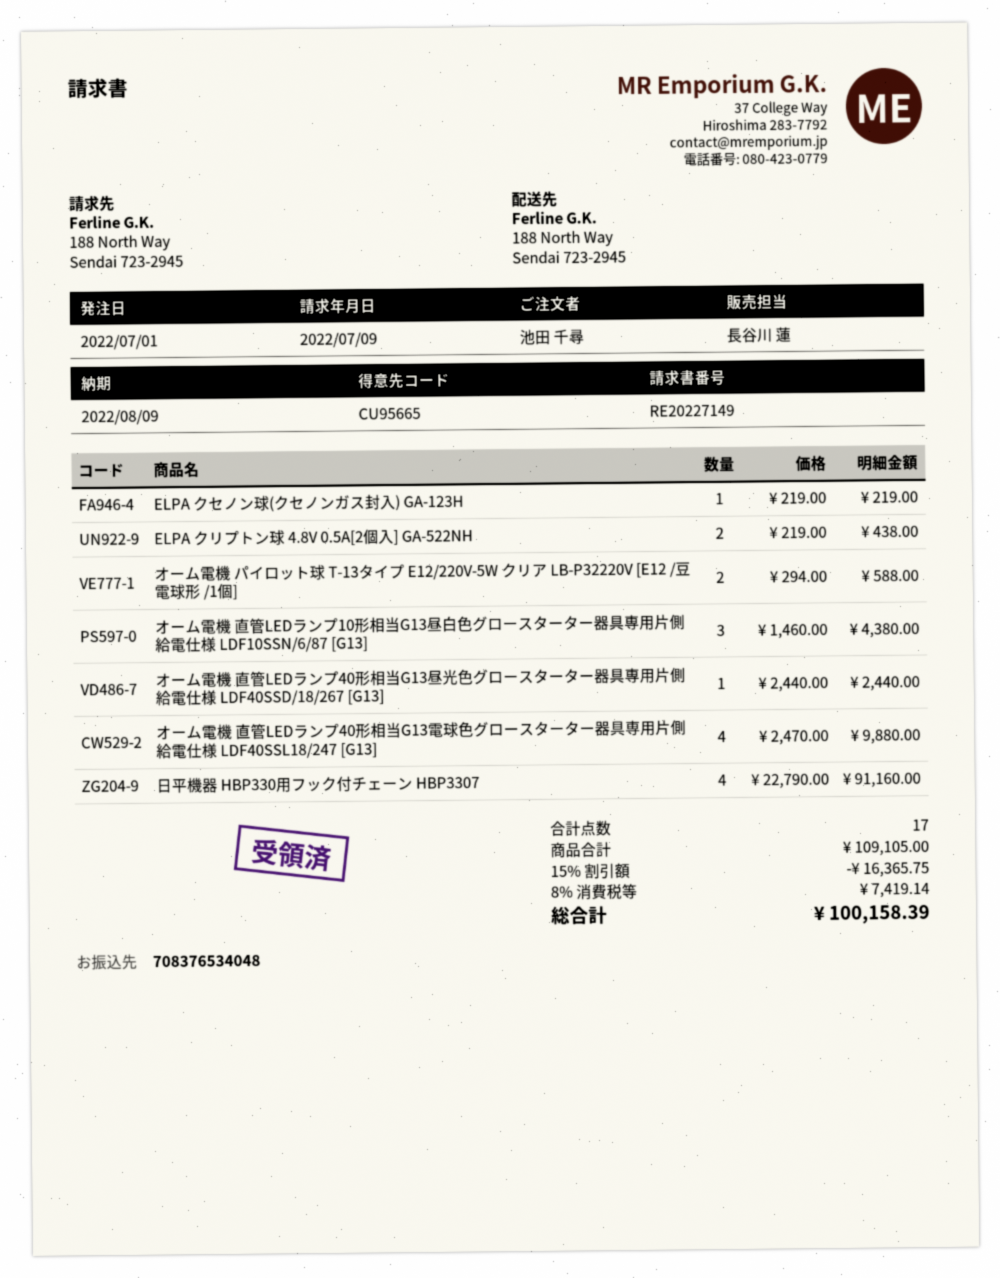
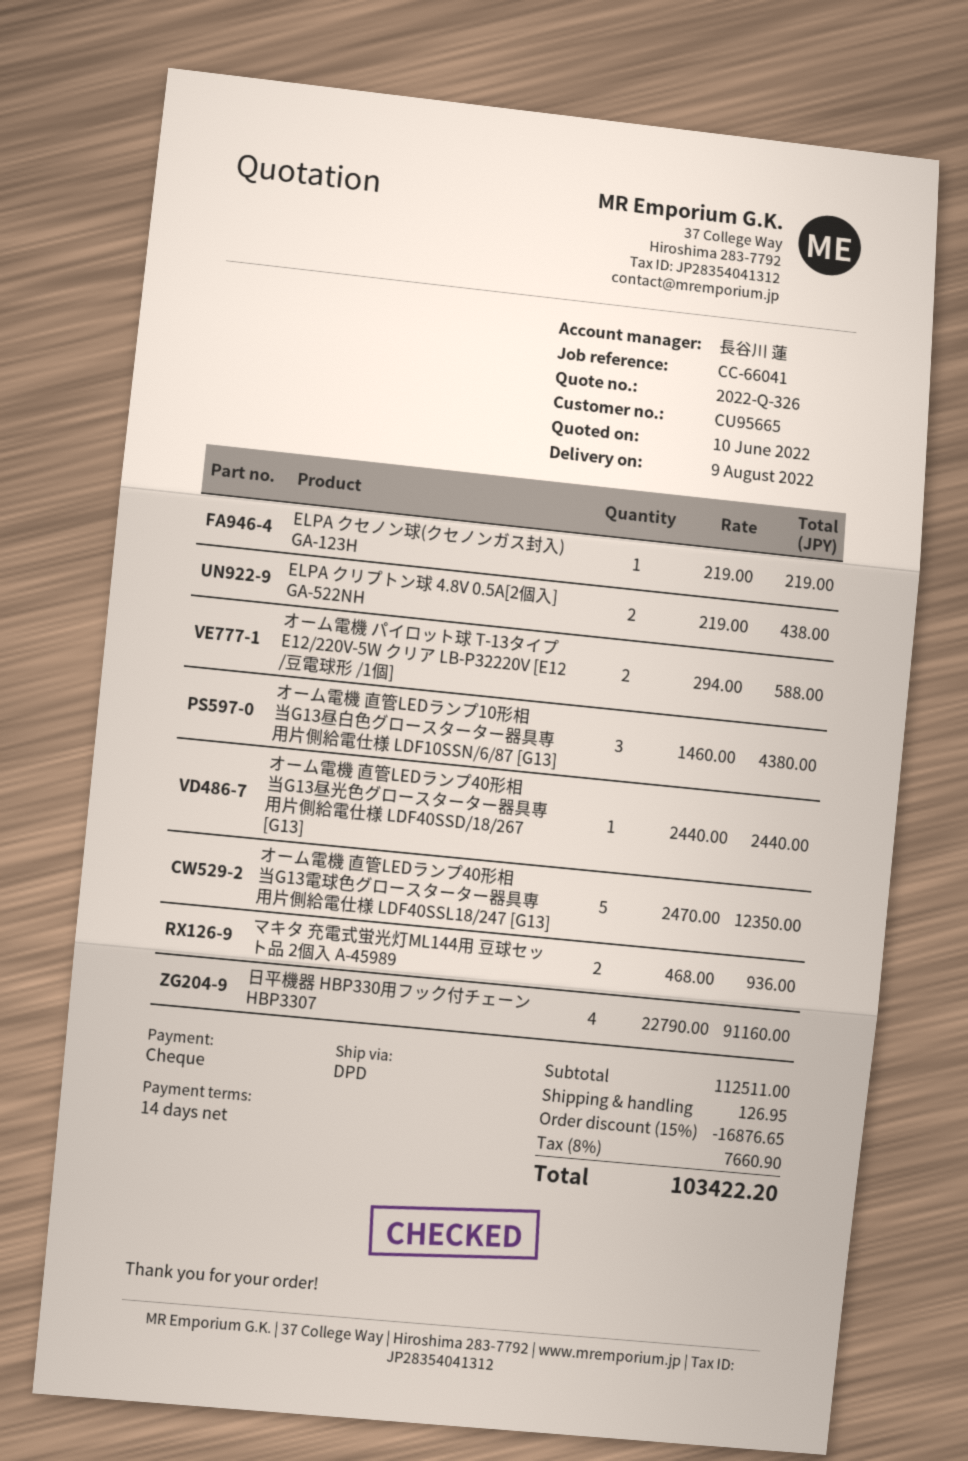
オーム電機 直管LEDランプ40形相当G13電球色グロースターター器具専用片側給電仕様 LDF40SSL18/247 [G13]: 4 x 2470.00 = 9880.00 -> 5 x 2470.00 = 12350.00
マキタ 充電式蛍光灯ML144用 豆球セット品 2個入 A-45989: none -> 2 x 468.00 = 936.00
subtotal: 109105.00 -> 112511.00
discount: 15% = 16365.75 -> 15% = 16876.65
shipping: none -> 126.95
tax: 8% = 7419.14 -> 8% = 7660.90
total: 100158.39 -> 103422.20

